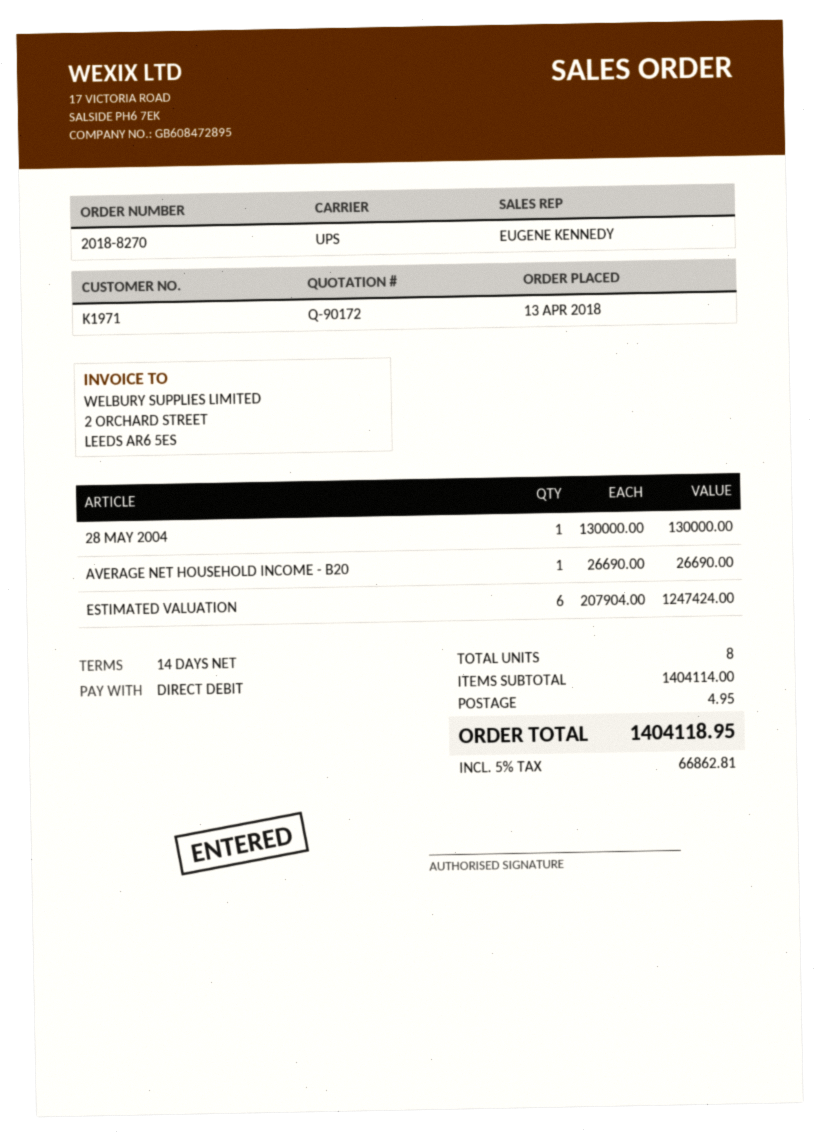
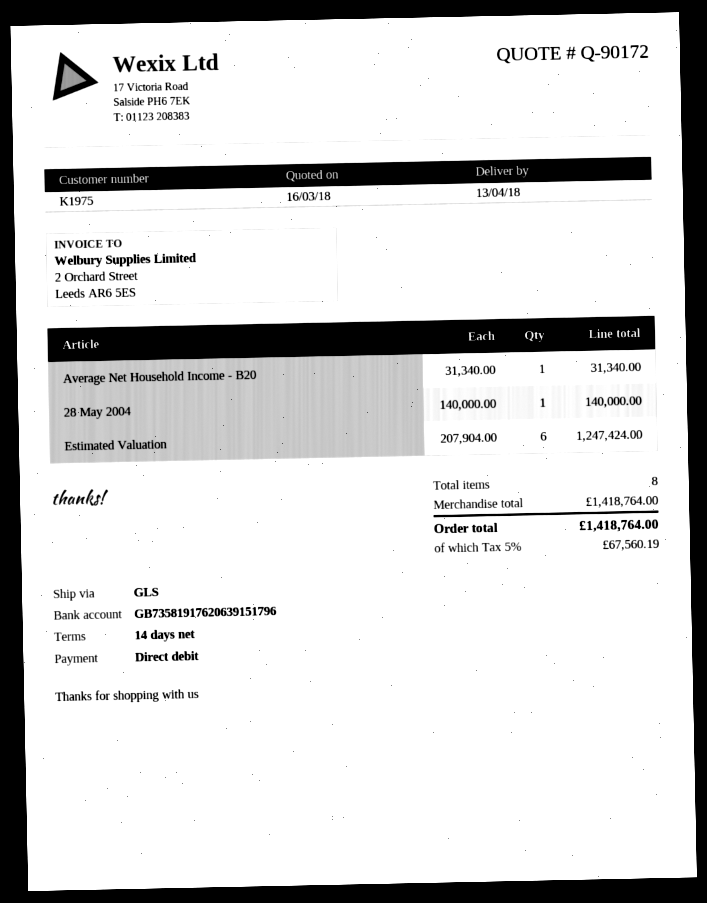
customer number: K1971 -> K1975
shipping method: UPS -> GLS
28 MAY 2004: 1 x 130000.00 = 130000.00 -> 1 x 140000.00 = 140000.00
AVERAGE NET HOUSEHOLD INCOME - B20: 1 x 26690.00 = 26690.00 -> 1 x 31340.00 = 31340.00
subtotal: 1404114.00 -> 1418764.00
shipping: 4.95 -> none
tax: 5% = 66862.81 -> 5% = 67560.19
total: 1404118.95 -> 1418764.00

